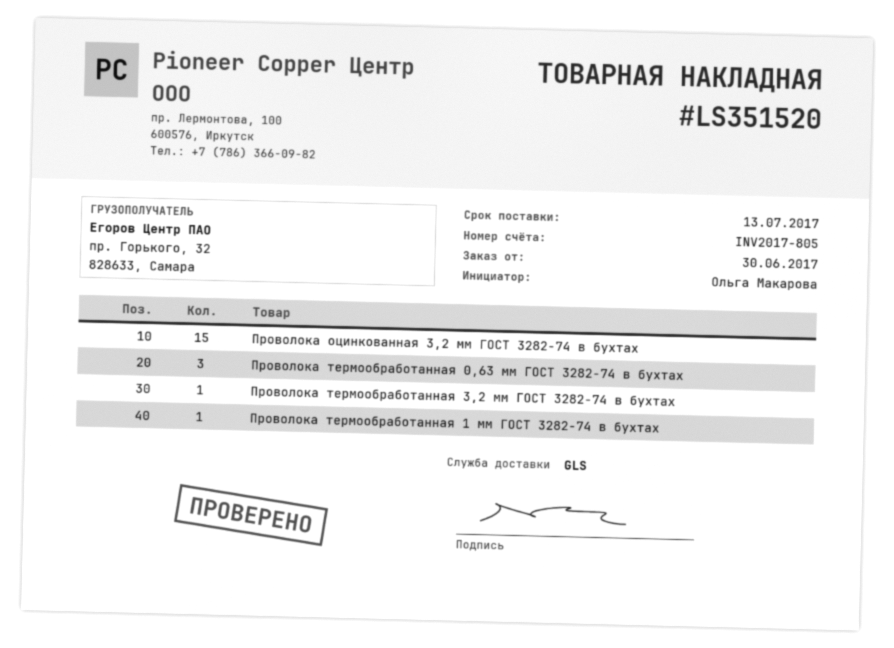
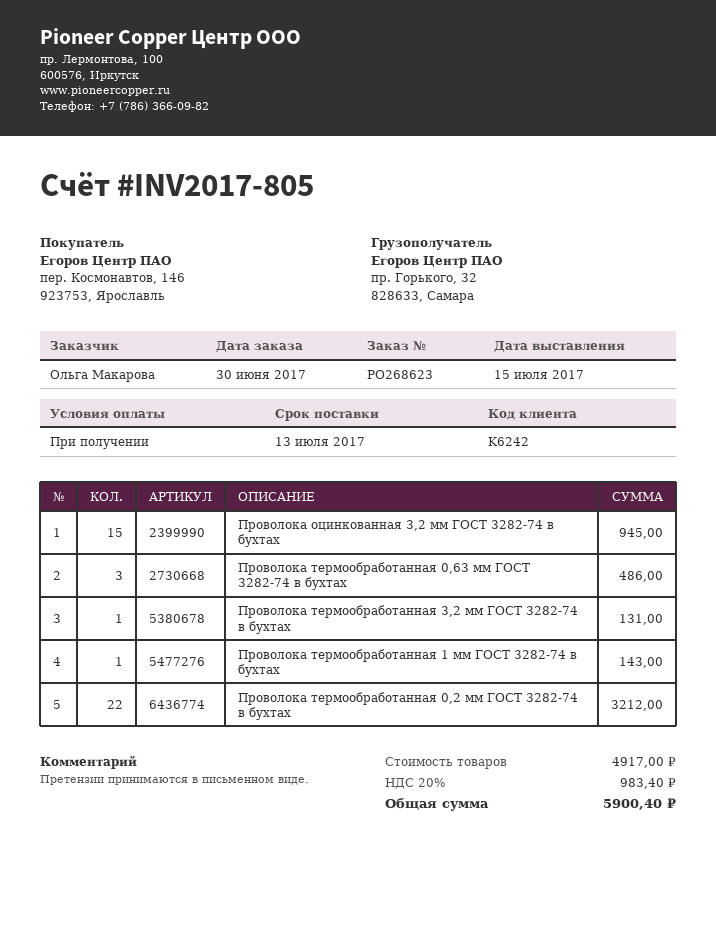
Проволока термообработанная 0,2 мм ГОСТ 3282-74 в бухтах: none -> 22

